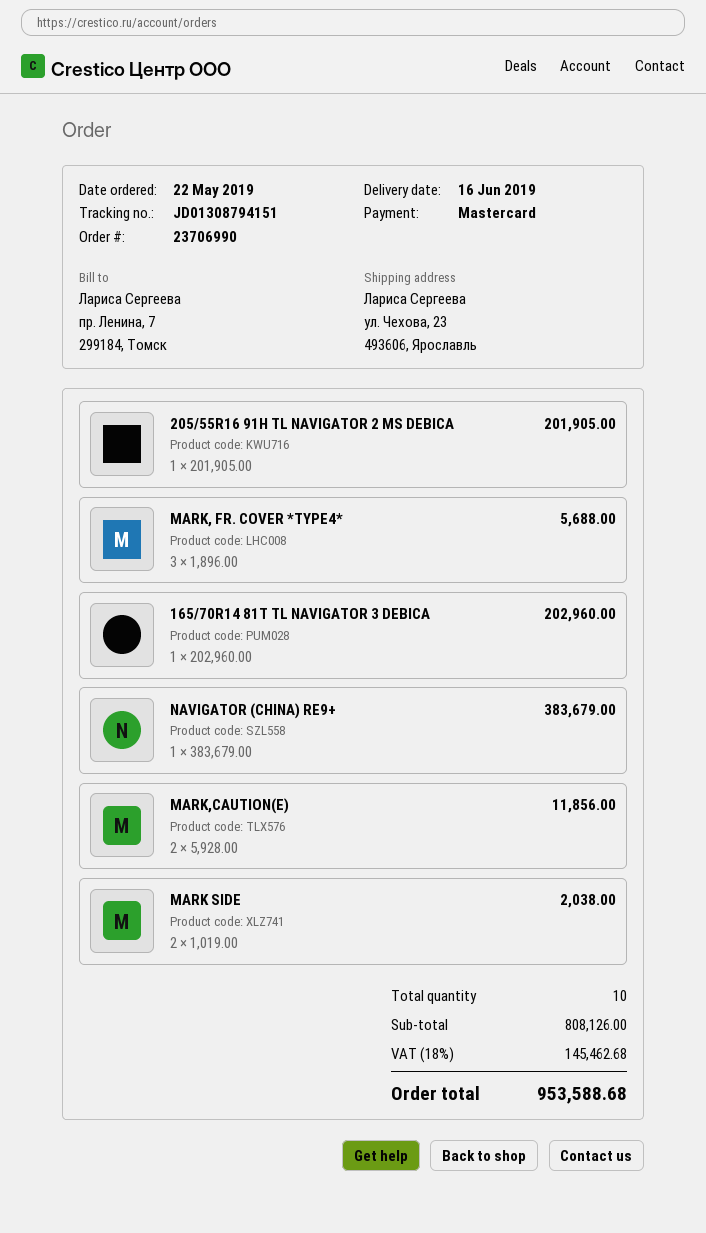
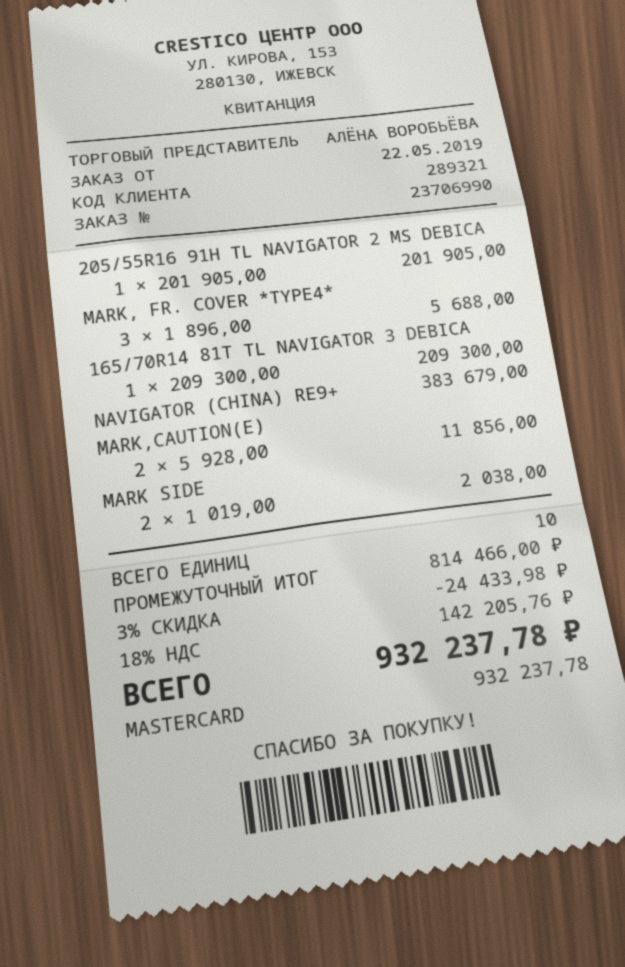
165/70R14 81T TL NAVIGATOR 3 DEBICA: 1 x 202960.00 = 202960.00 -> 1 x 209300.00 = 209300.00
subtotal: 808126.00 -> 814466.00
discount: none -> 3% = 24433.98
tax: 18% = 145462.68 -> 18% = 142205.76
total: 953588.68 -> 932237.78

